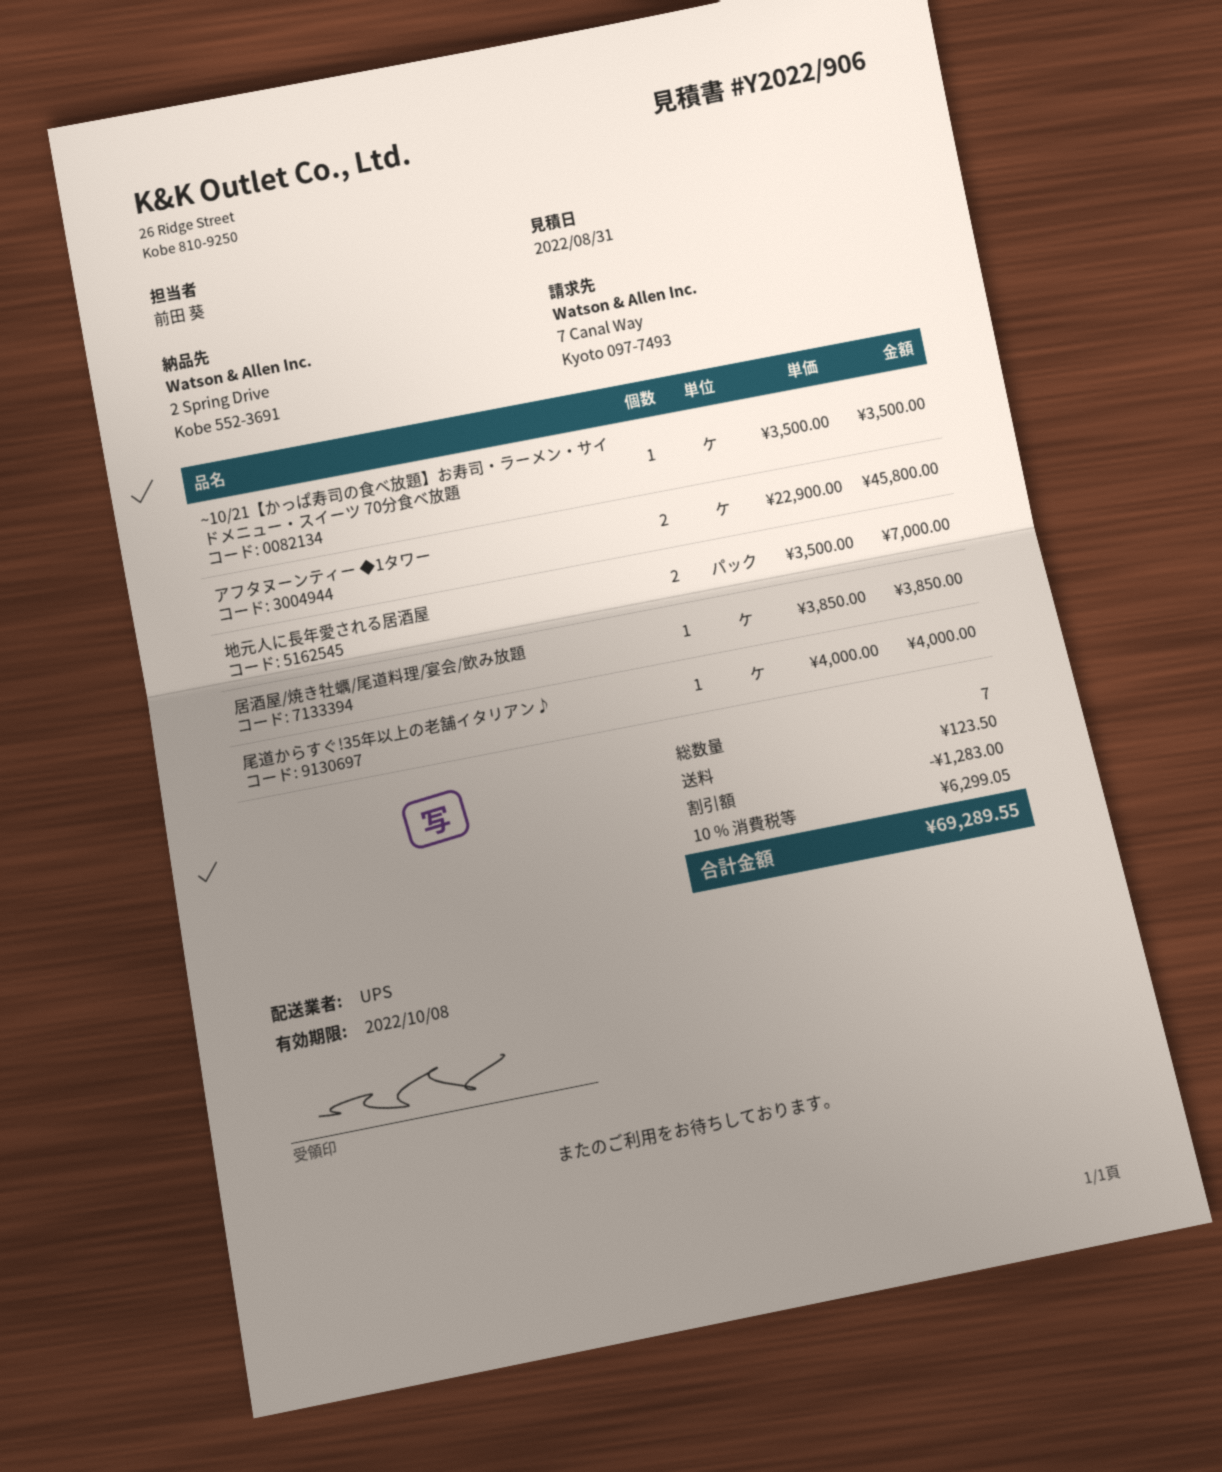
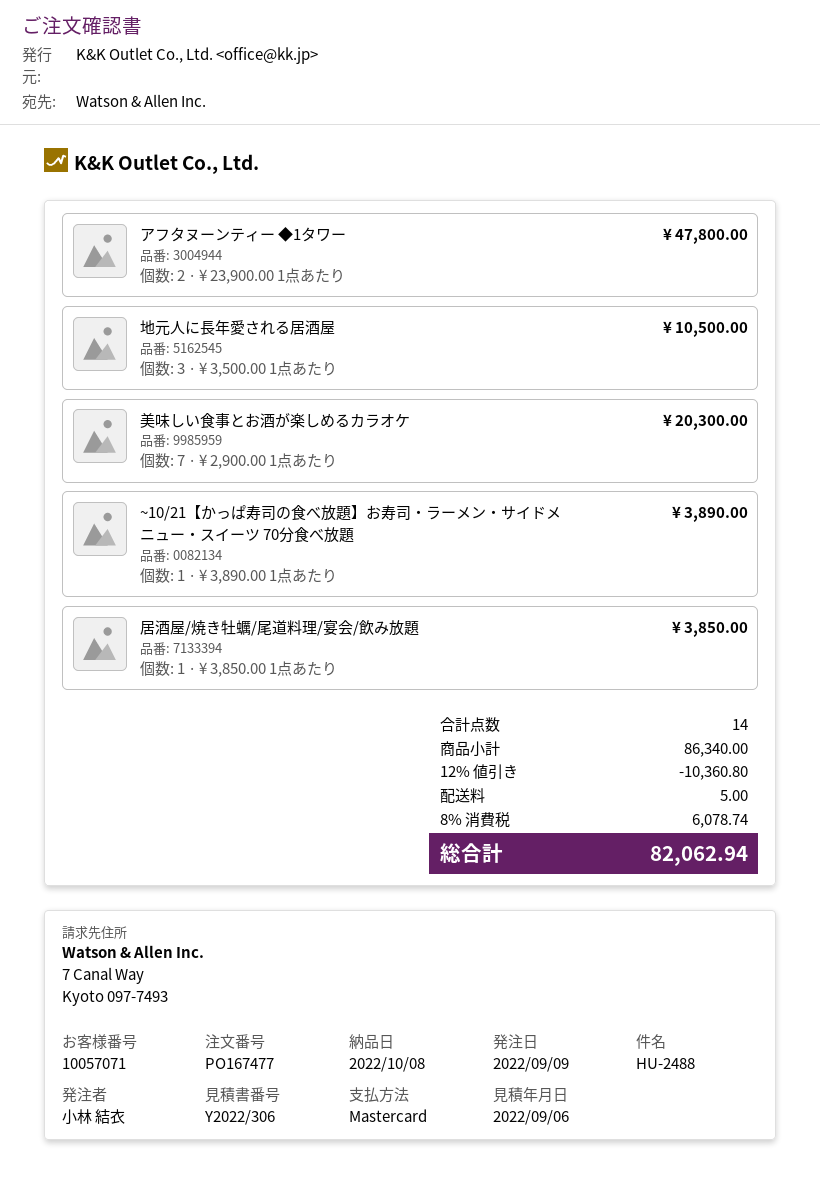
quote number: Y2022/906 -> Y2022/306
quote date: 2022-08-31 -> 2022-09-06
~10/21【かっぱ寿司の食べ放題】お寿司・ラーメン・サイドメニュー・スイーツ 70分食べ放題: 1 x 3500.00 = 3500.00 -> 1 x 3890.00 = 3890.00
アフタヌーンティー ◆1タワー: 2 x 22900.00 = 45800.00 -> 2 x 23900.00 = 47800.00
地元人に長年愛される居酒屋: 2 x 3500.00 = 7000.00 -> 3 x 3500.00 = 10500.00
尾道からすぐ!35年以上の老舗イタリアン♪: 1 x 4000.00 = 4000.00 -> none
美味しい食事とお酒が楽しめるカラオケ: none -> 7 x 2900.00 = 20300.00
total quantity: 7 -> 14
discount: 1283.00 -> 10360.80
shipping: 123.50 -> 5.00
tax: 10% = 6299.05 -> 8% = 6078.74
total: 69289.55 -> 82062.94

